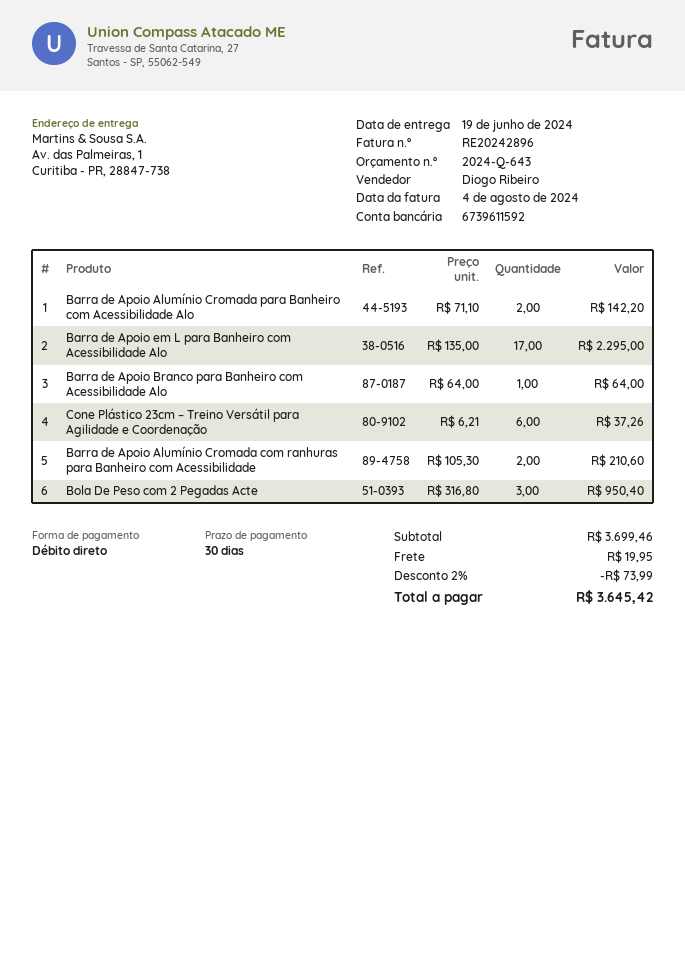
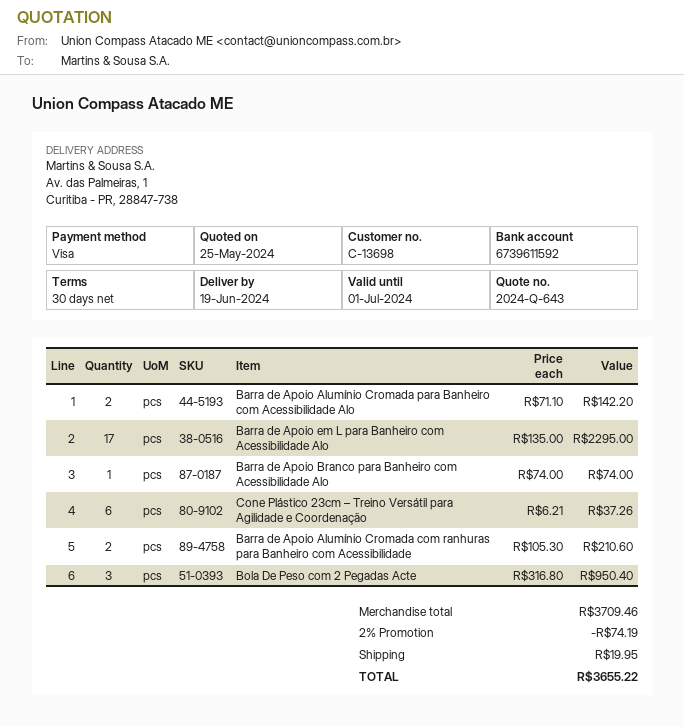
payment method: direct debit -> Visa
Barra de Apoio Branco para Banheiro com Acessibilidade Alo: 1 x 64.00 = 64.00 -> 1 x 74.00 = 74.00
subtotal: 3699.46 -> 3709.46
discount: 2% = 73.99 -> 2% = 74.19
total: 3645.42 -> 3655.22

